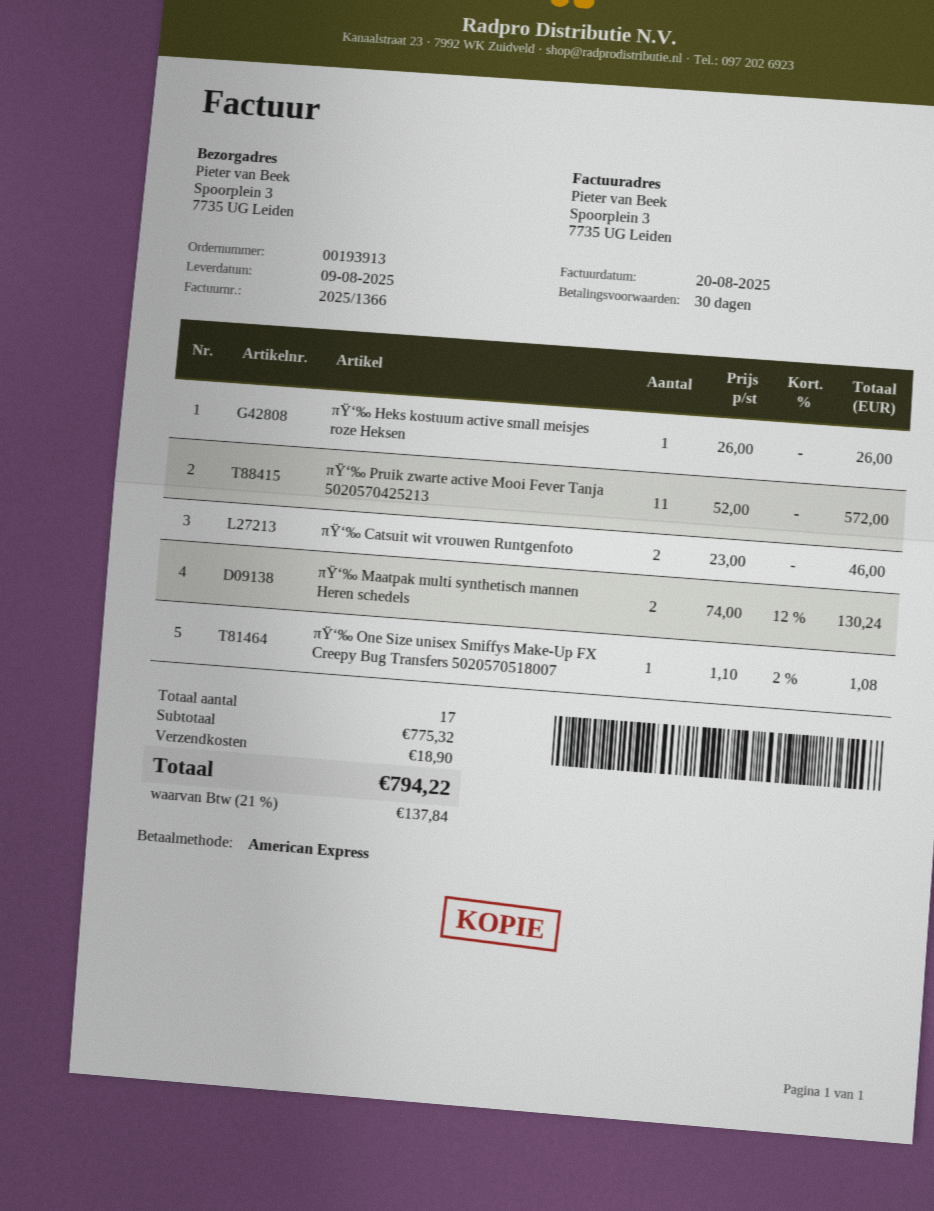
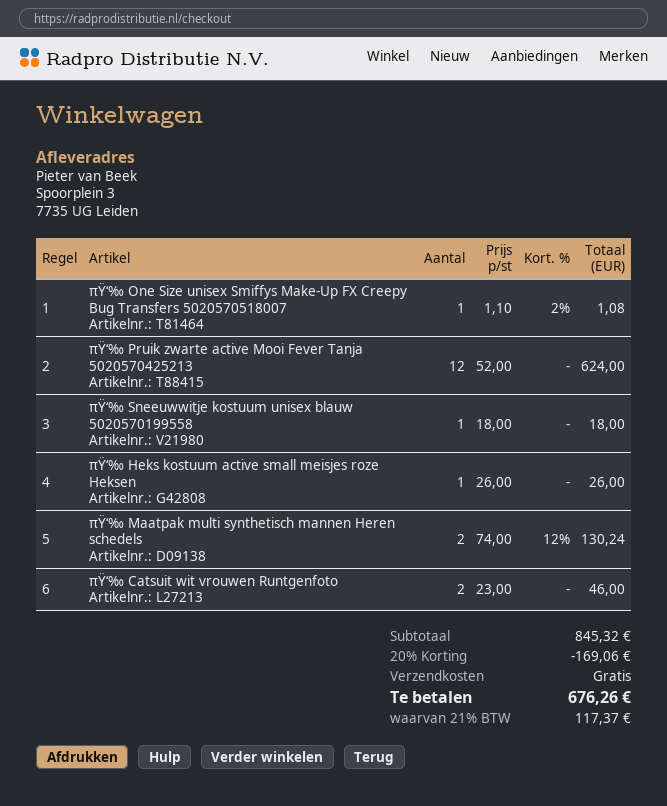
πŸ‘‰ Pruik zwarte active Mooi Fever Tanja 5020570425213: 11 x 52.00 = 572.00 -> 12 x 52.00 = 624.00
πŸ‘‰ Sneeuwwitje kostuum unisex blauw 5020570199558: none -> 1 x 18.00 = 18.00
subtotal: 775.32 -> 845.32
discount: none -> 20% = 169.06
shipping: 18.90 -> 0.00
tax: 21% = 137.84 -> 21% = 117.37
total: 794.22 -> 676.26

